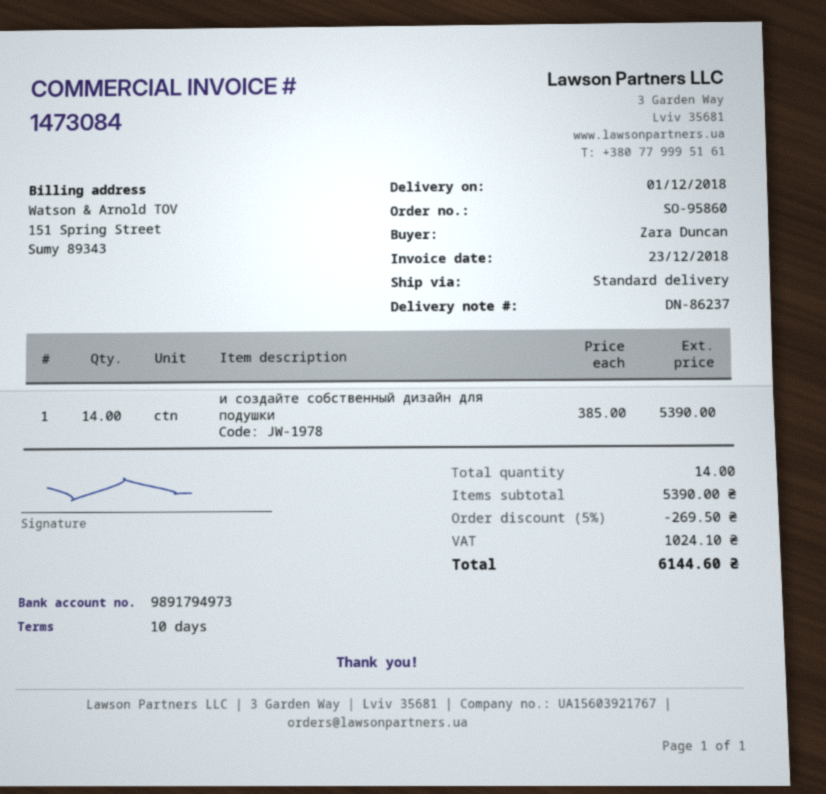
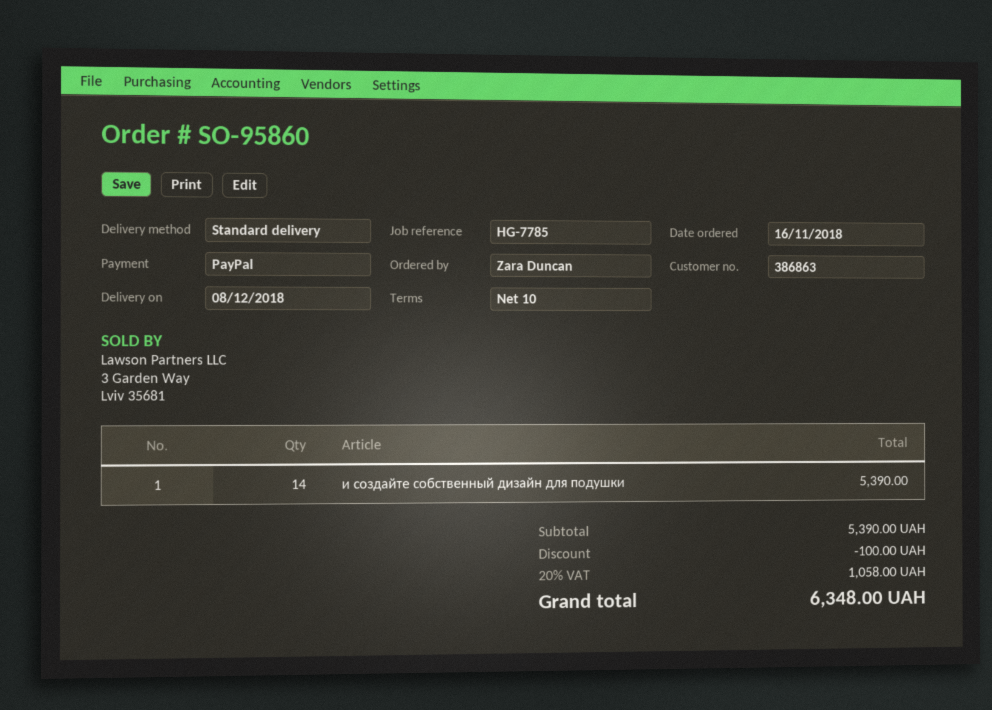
delivery date: 2018-12-01 -> 2018-12-08
discount: 269.50 -> 100.00
tax: 1024.10 -> 1058.00
total: 6144.60 -> 6348.00

